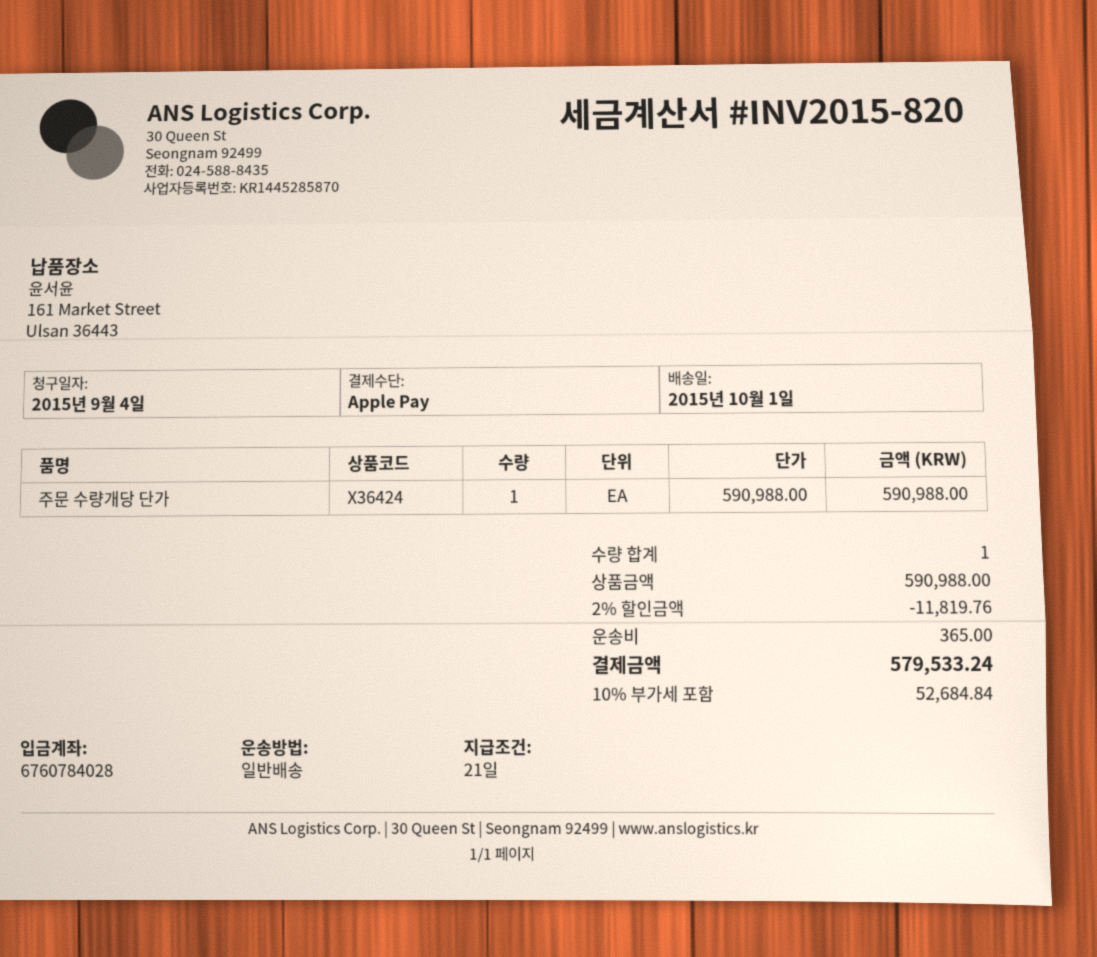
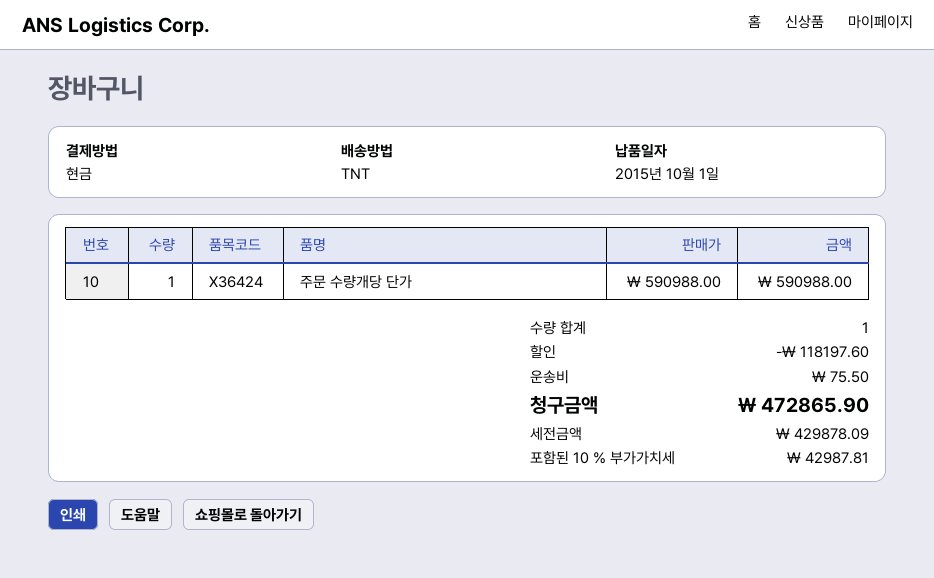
payment method: Apple Pay -> cash
shipping method: standard -> TNT
discount: 11819.76 -> 118197.60
shipping: 365.00 -> 75.50
tax: 10% = 52684.84 -> 10% = 42987.81
total: 579533.24 -> 472865.90

